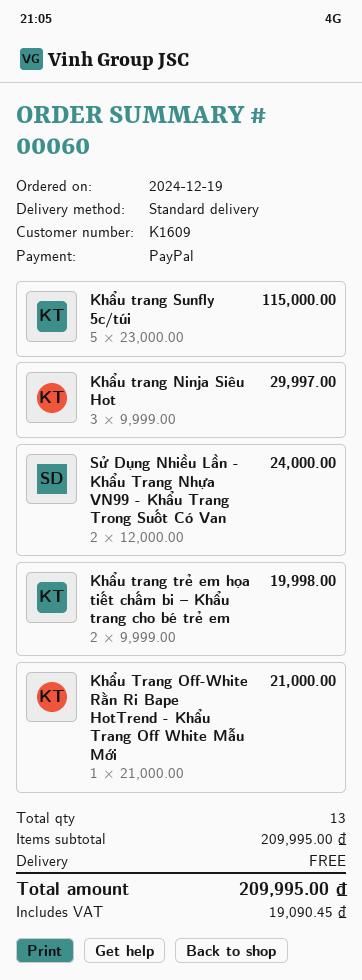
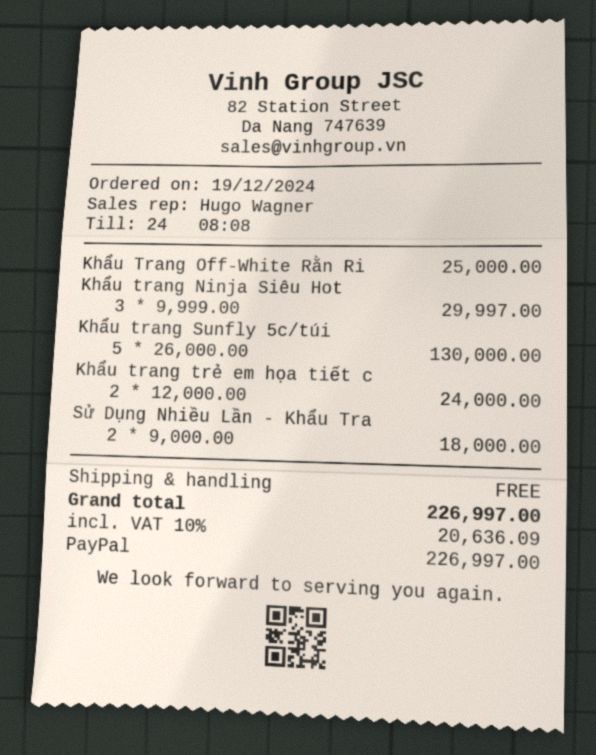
Khẩu trang Sunfly 5c/túi: 5 x 23000.00 = 115000.00 -> 5 x 26000.00 = 130000.00
Sử Dụng Nhiều Lần - Khẩu Trang Nhựa VN99 - Khẩu Trang Trong Suốt Có Van: 2 x 12000.00 = 24000.00 -> 2 x 9000.00 = 18000.00
Khẩu trang trẻ em họa tiết chấm bi – Khẩu trang cho bé trẻ em: 2 x 9999.00 = 19998.00 -> 2 x 12000.00 = 24000.00
Khẩu Trang Off-White Rằn Ri Bape HotTrend - Khẩu Trang Off White Mẫu Mới: 1 x 21000.00 = 21000.00 -> 1 x 25000.00 = 25000.00
tax: 19090.45 -> 20636.09
total: 209995.00 -> 226997.00

